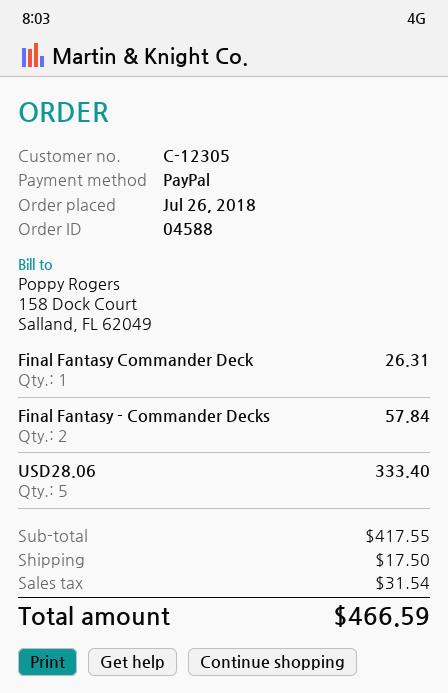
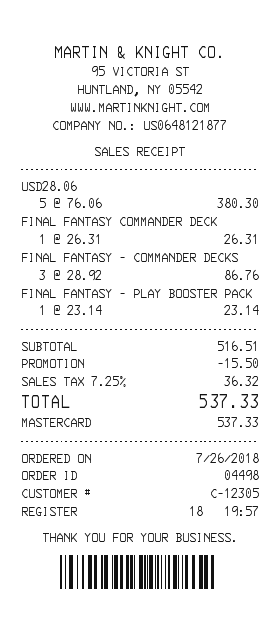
order number: 04588 -> 04498
payment method: PayPal -> Mastercard
Final Fantasy - Commander Decks: 2 for 57.84 -> 3 for 86.76
USD28.06: 5 for 333.40 -> 5 for 380.30
FINAL FANTASY - PLAY BOOSTER PACK: none -> 1 for 23.14
subtotal: 417.55 -> 516.51
discount: none -> 15.50
shipping: 17.50 -> none
tax: 31.54 -> 36.32
total: 466.59 -> 537.33

